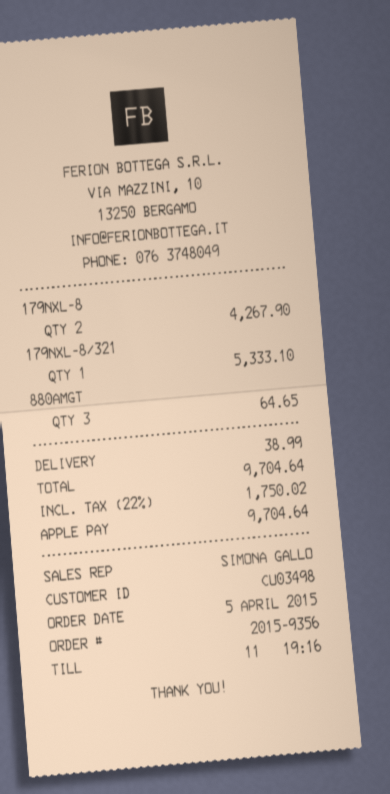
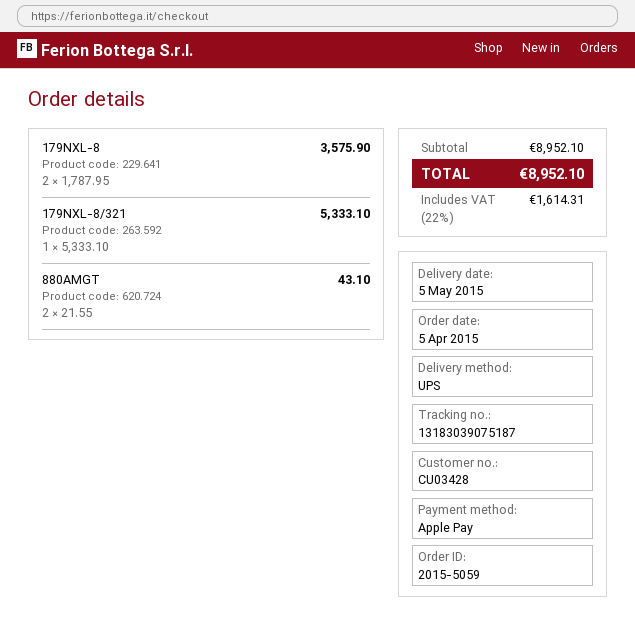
order number: 2015-9356 -> 2015-5059
customer number: CU03498 -> CU03428
179NXL-8: 2 for 4267.90 -> 2 for 3575.90
880AMGT: 3 for 64.65 -> 2 for 43.10
shipping: 38.99 -> none
tax: 22% = 1750.02 -> 22% = 1614.31
total: 9704.64 -> 8952.10

